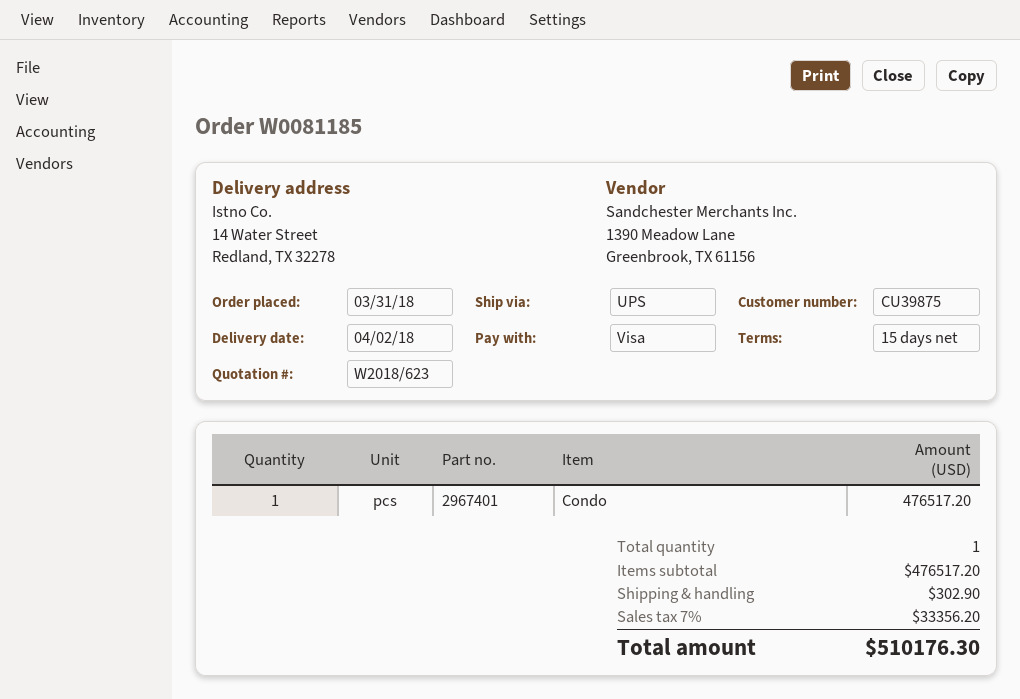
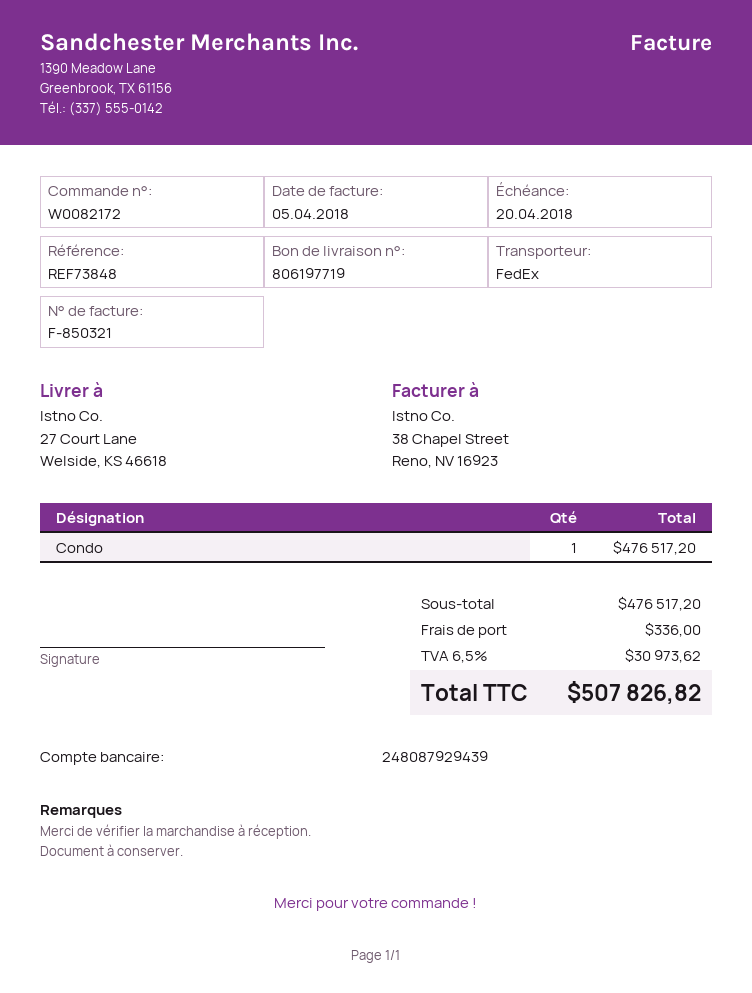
order number: W0081185 -> W0082172
shipping method: UPS -> FedEx
ship to: 14 Water Street, Redland, TX 32278 -> 27 Court Lane, Welside, KS 46618
shipping: 302.90 -> 336.00
tax: 7% = 33356.20 -> 6.5% = 30973.62
total: 510176.30 -> 507826.82

